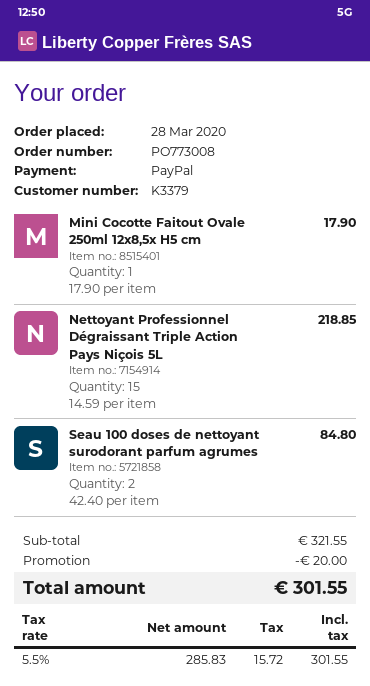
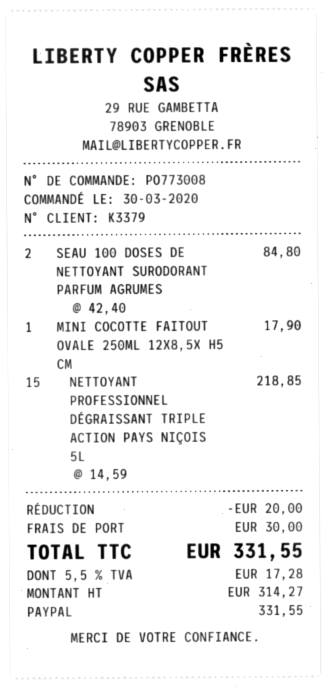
order date: 2020-03-28 -> 2020-03-30
shipping: none -> 30.00
net: 285.83 -> 314.27
tax: 5.5% = 15.72 -> 5.5% = 17.28
total: 301.55 -> 331.55

